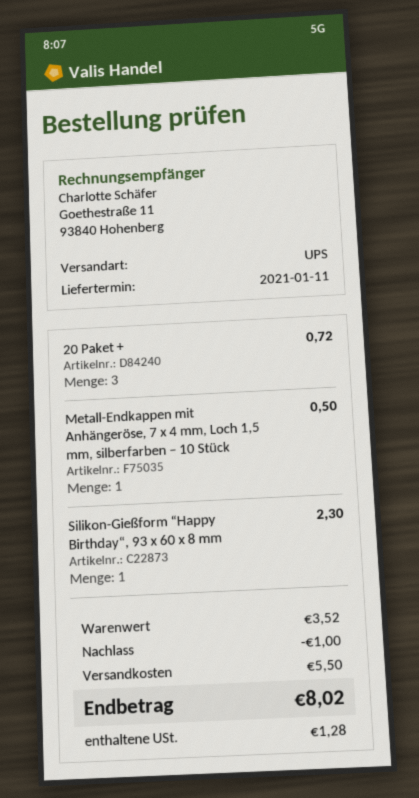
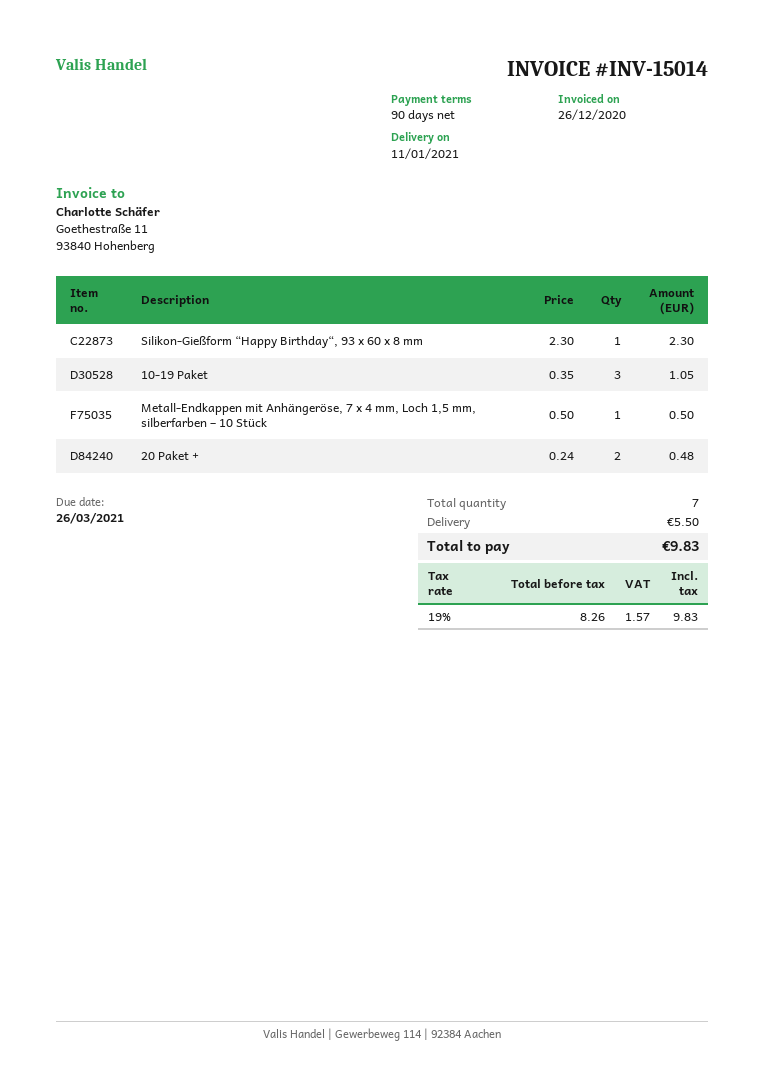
20 Paket +: 3 for 0.72 -> 2 for 0.48
10-19 Paket: none -> 3 for 1.05
discount: 1.00 -> none
tax: 1.28 -> 1.57
total: 8.02 -> 9.83

